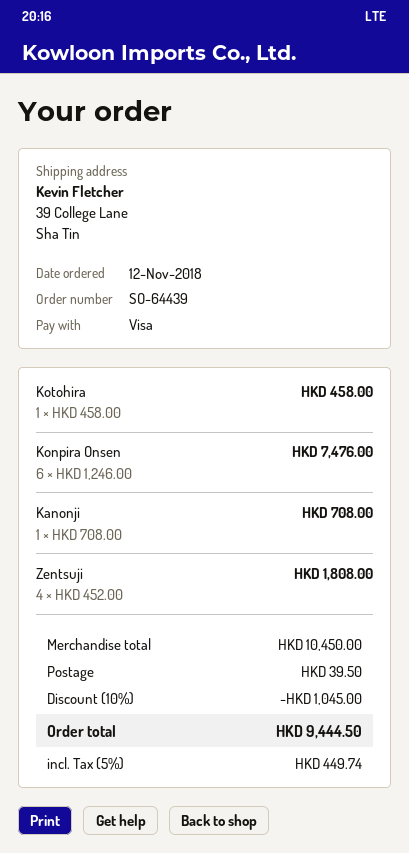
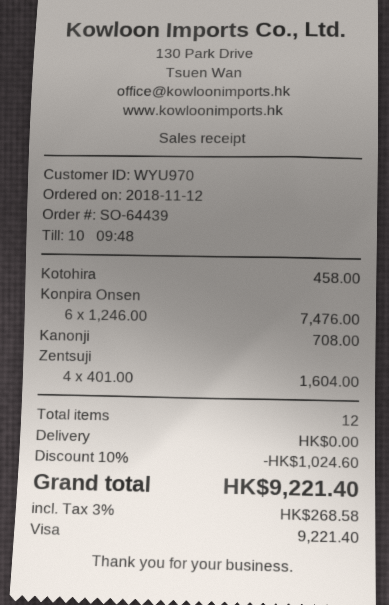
Zentsuji: 4 x 452.00 = 1808.00 -> 4 x 401.00 = 1604.00
discount: 10% = 1045.00 -> 10% = 1024.60
shipping: 39.50 -> 0.00
tax: 5% = 449.74 -> 3% = 268.58
total: 9444.50 -> 9221.40

